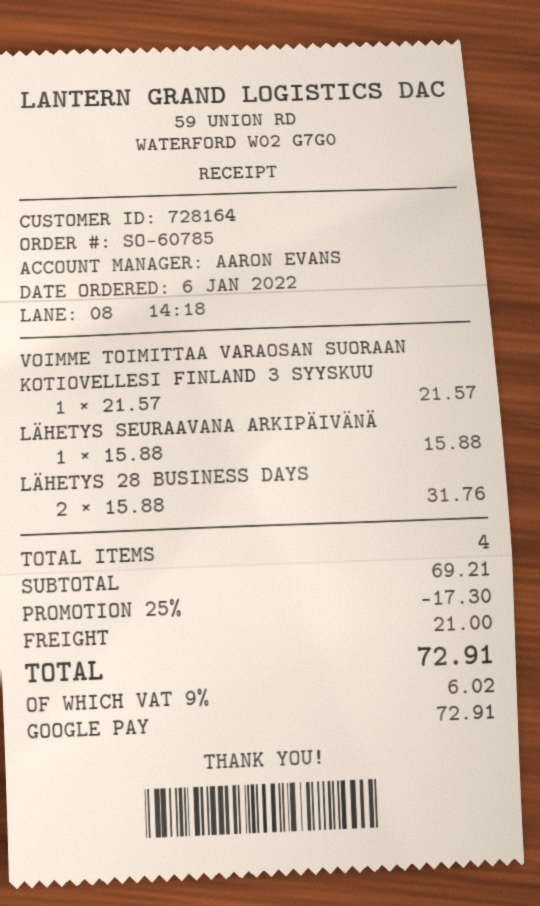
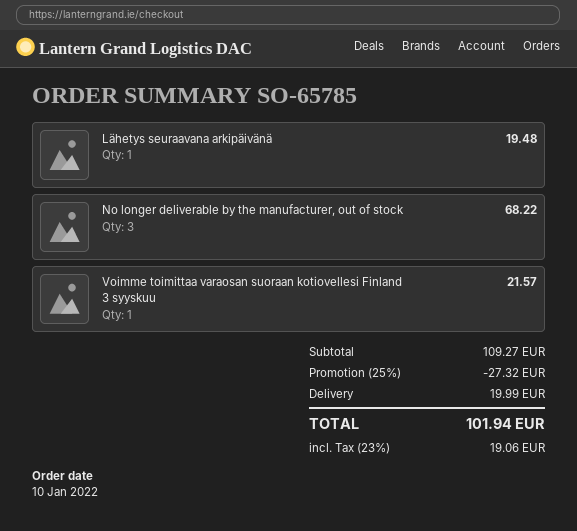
order number: SO-60785 -> SO-65785
order date: 2022-01-06 -> 2022-01-10
LÄHETYS SEURAAVANA ARKIPÄIVÄNÄ: 1 for 15.88 -> 1 for 19.48
LÄHETYS 28 BUSINESS DAYS: 2 for 31.76 -> none
No longer deliverable by the manufacturer, out of stock: none -> 3 for 68.22
subtotal: 69.21 -> 109.27
discount: 25% = 17.30 -> 25% = 27.32
shipping: 21.00 -> 19.99
tax: 9% = 6.02 -> 23% = 19.06
total: 72.91 -> 101.94

